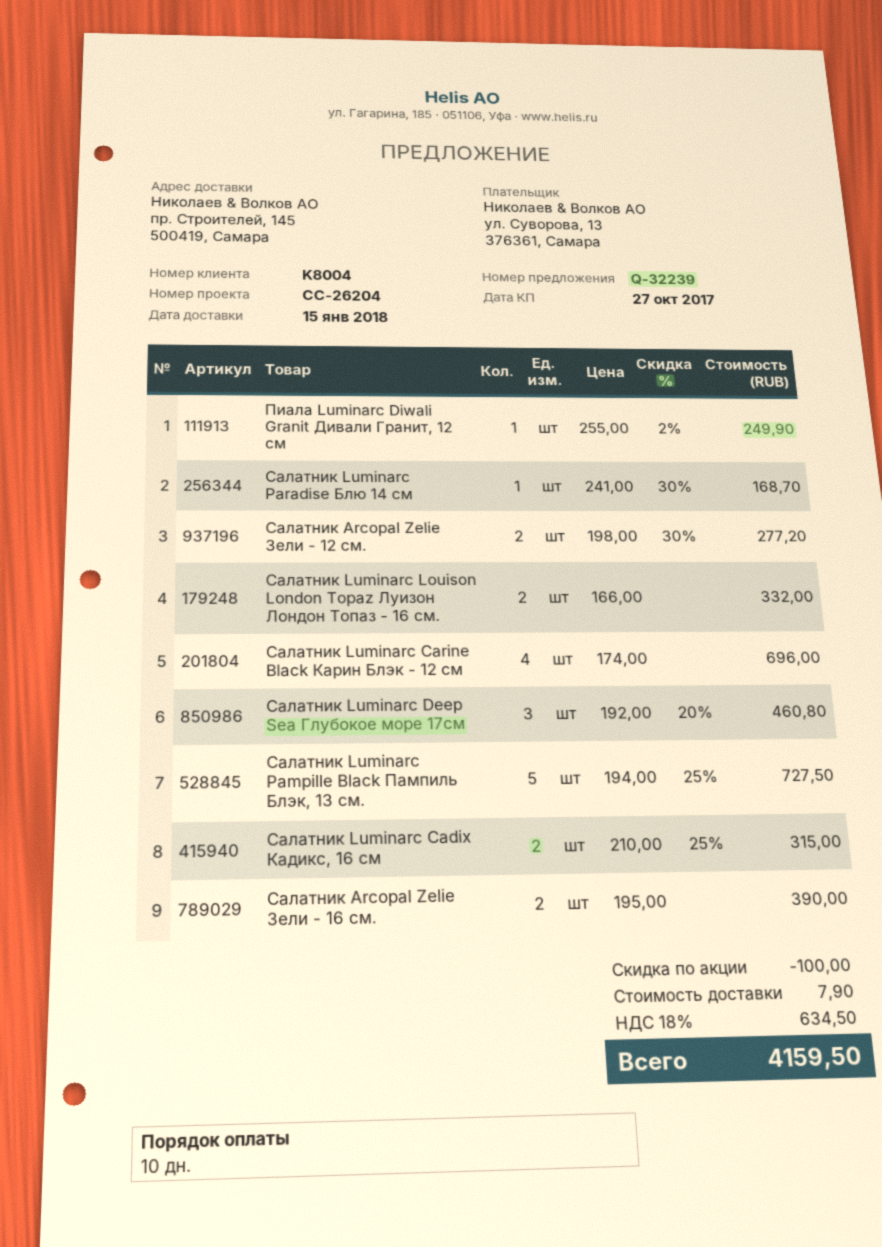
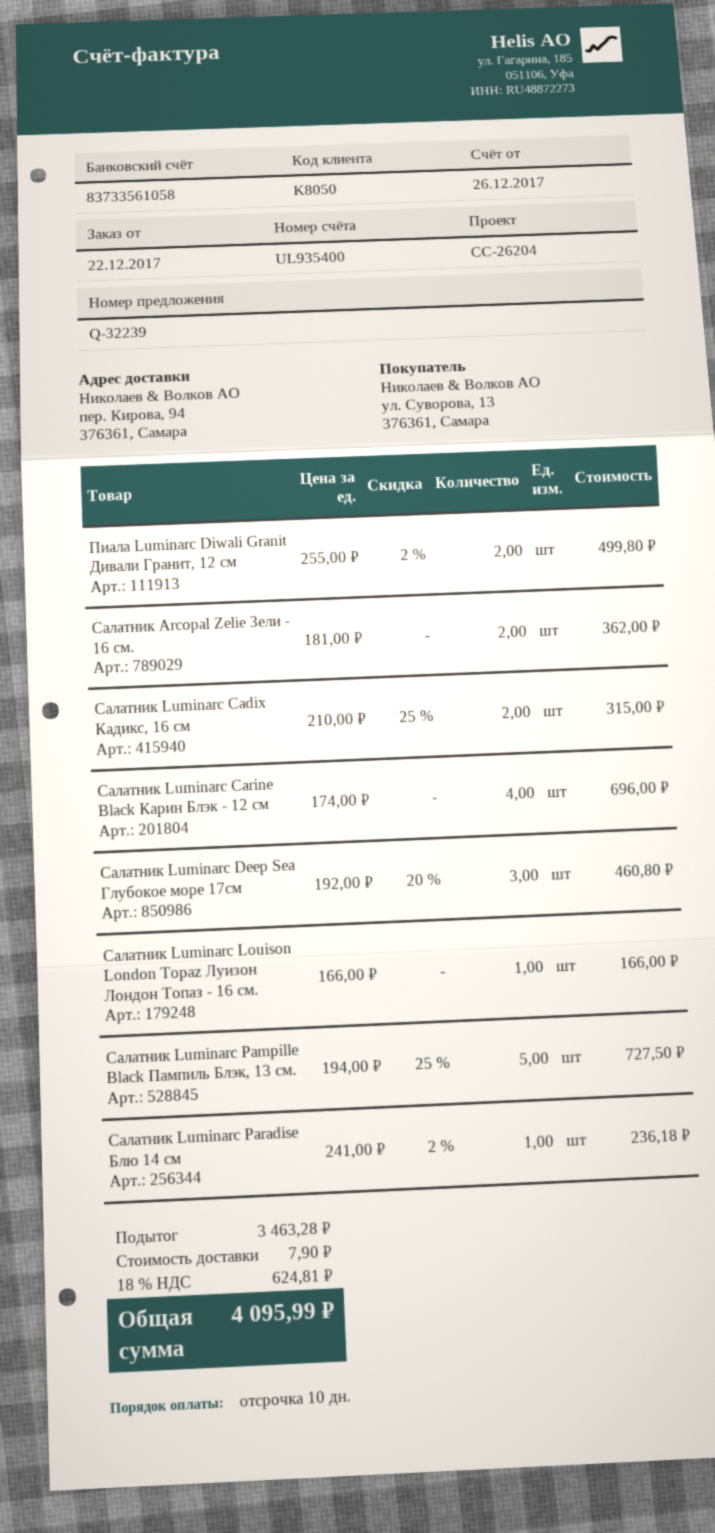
customer number: K8004 -> K8050
ship to: пр. Строителей, 145, 500419, Самара -> пер. Кирова, 94, 376361, Самара
Пиала Luminarc Diwali Granit Дивали Гранит, 12 см: 1 x 255.00 - 2% = 249.90 -> 2 x 255.00 - 2% = 499.80
Салатник Luminarc Paradise Блю 14 см: 1 x 241.00 - 30% = 168.70 -> 1 x 241.00 - 2% = 236.18
Салатник Arcоpal Zelie Зели - 12 см.: 2 x 198.00 - 30% = 277.20 -> none
Салатник Luminarc Louison London Topaz Луизон Лондон Топаз - 16 см.: 2 x 166.00 = 332.00 -> 1 x 166.00 = 166.00
Салатник Arcоpal Zelie Зели - 16 см.: 2 x 195.00 = 390.00 -> 2 x 181.00 = 362.00
discount: 100.00 -> none
tax: 18% = 634.50 -> 18% = 624.81
total: 4159.50 -> 4095.99

